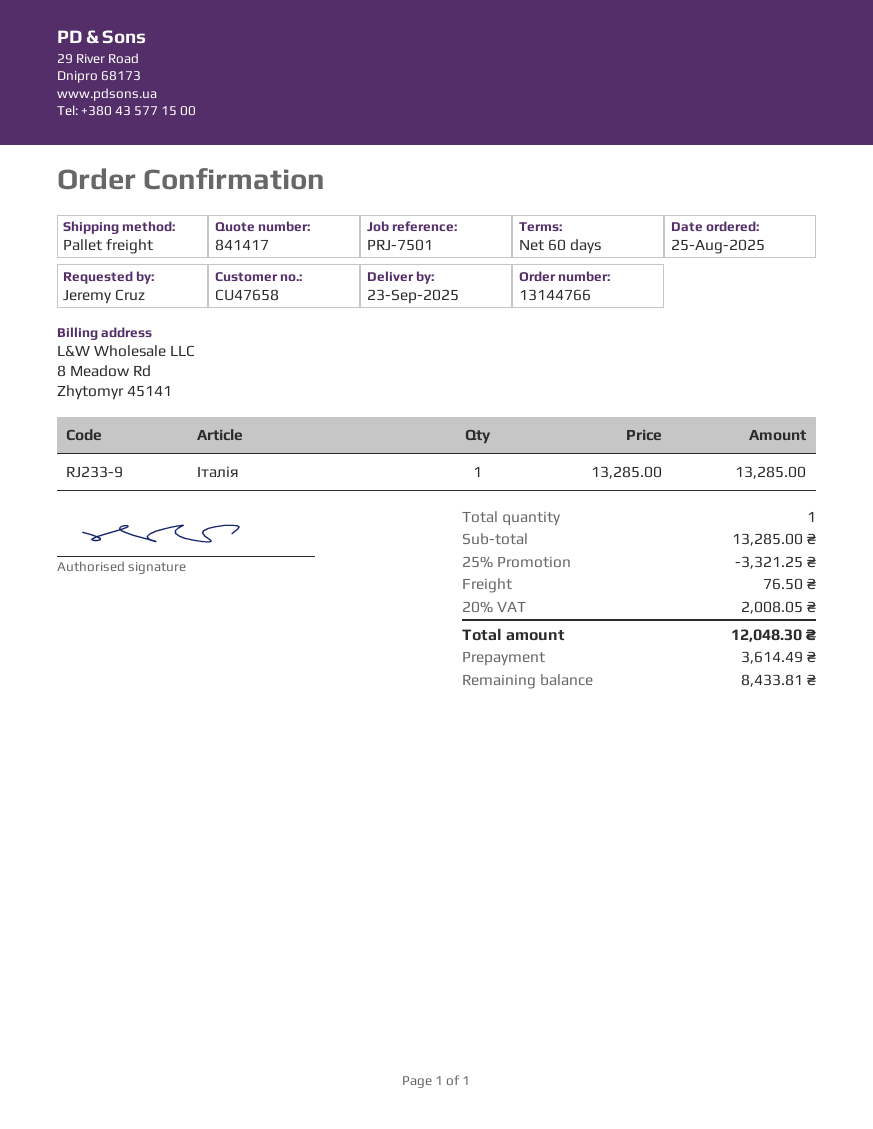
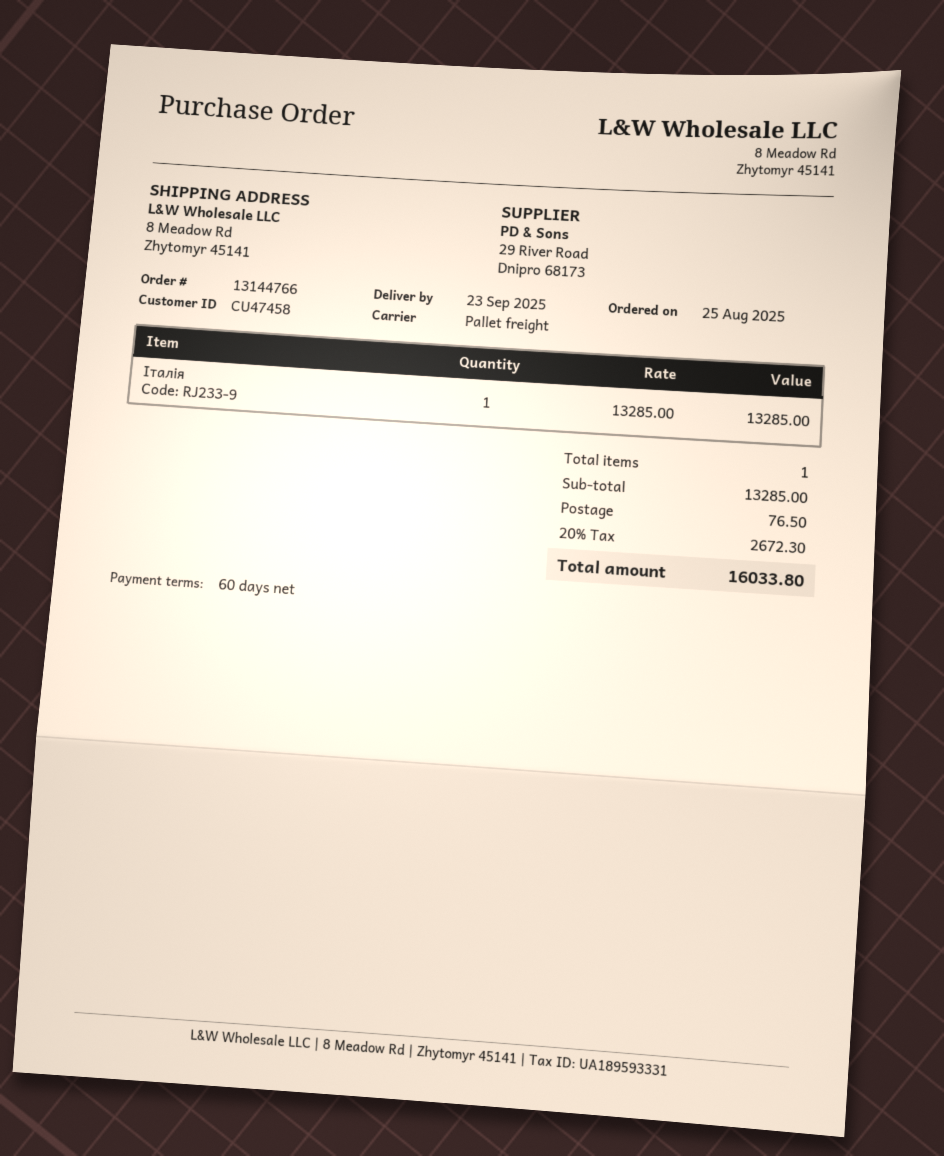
customer number: CU47658 -> CU47458
discount: 25% = 3321.25 -> none
tax: 20% = 2008.05 -> 20% = 2672.30
total: 12048.30 -> 16033.80

